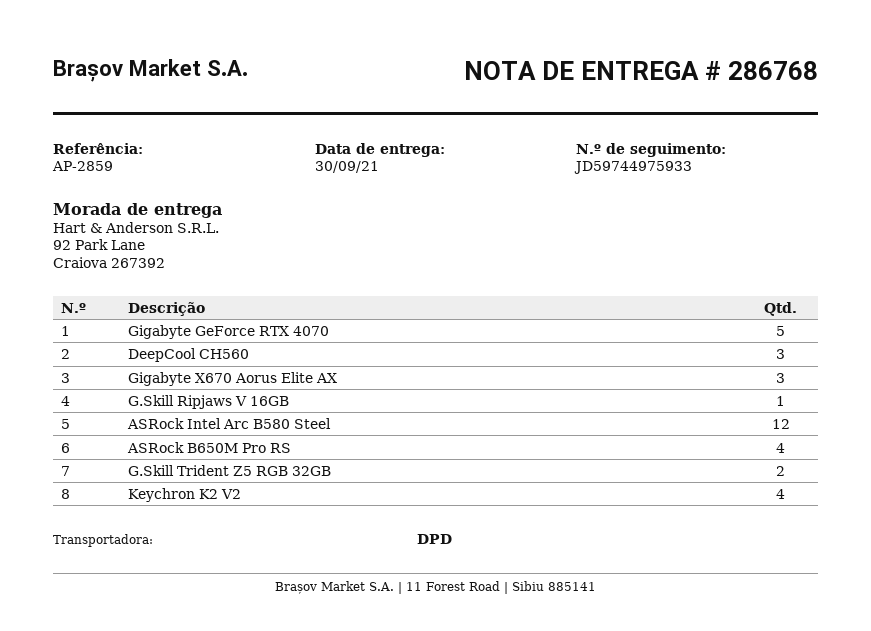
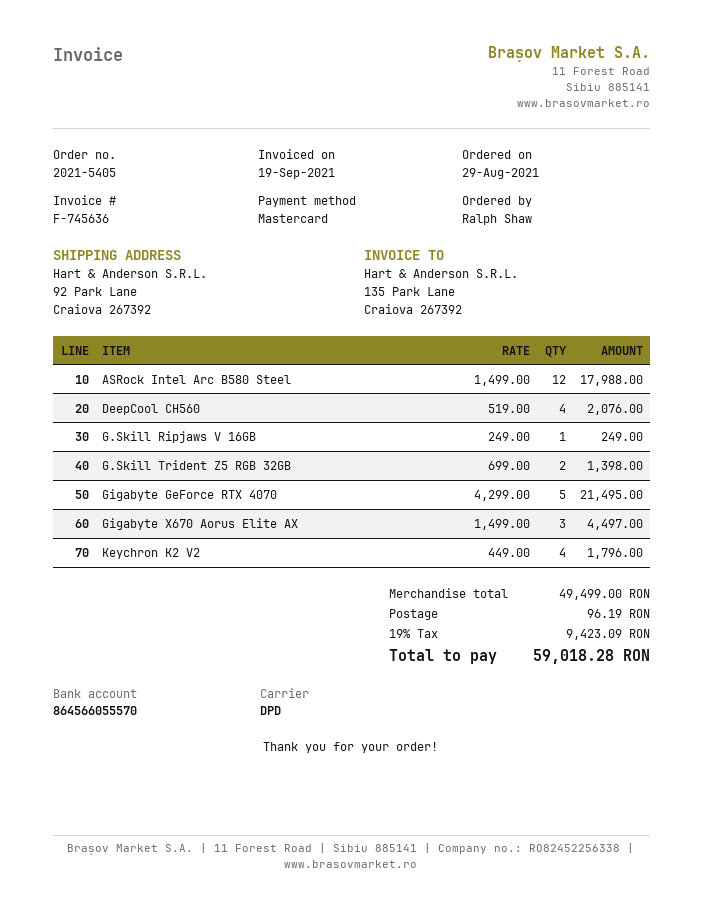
DeepCool CH560: 3 -> 4
ASRock B650M Pro RS: 4 -> none

